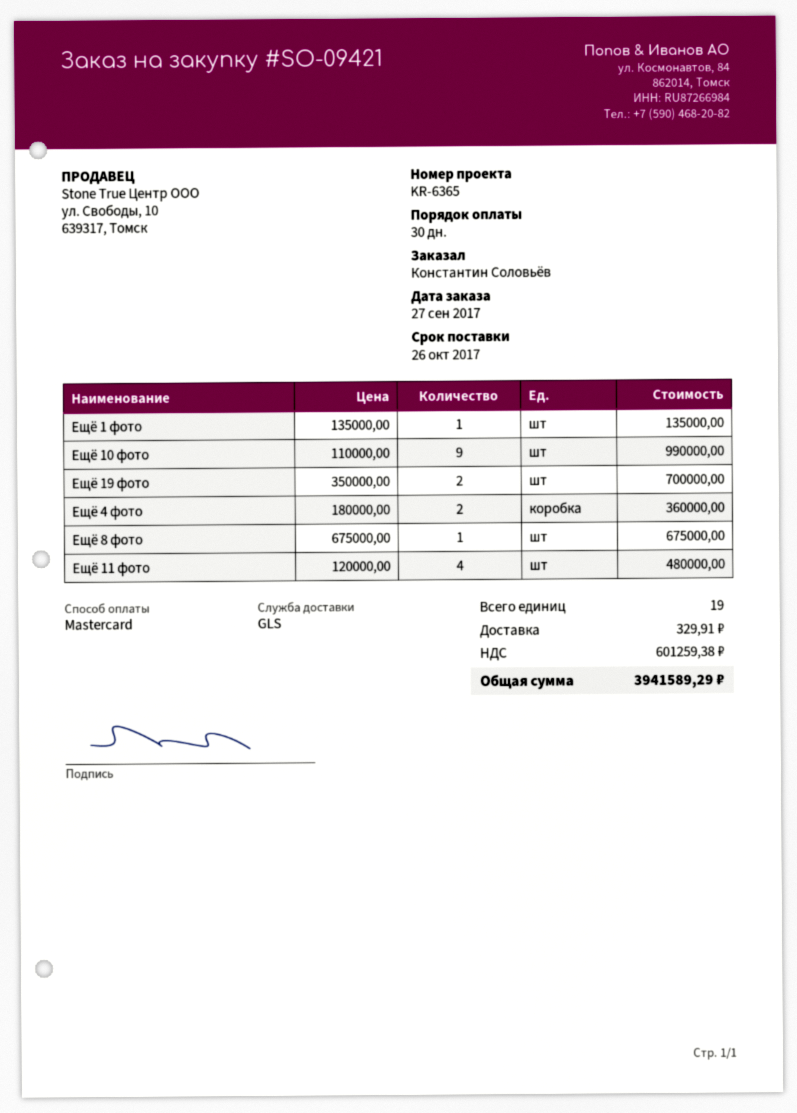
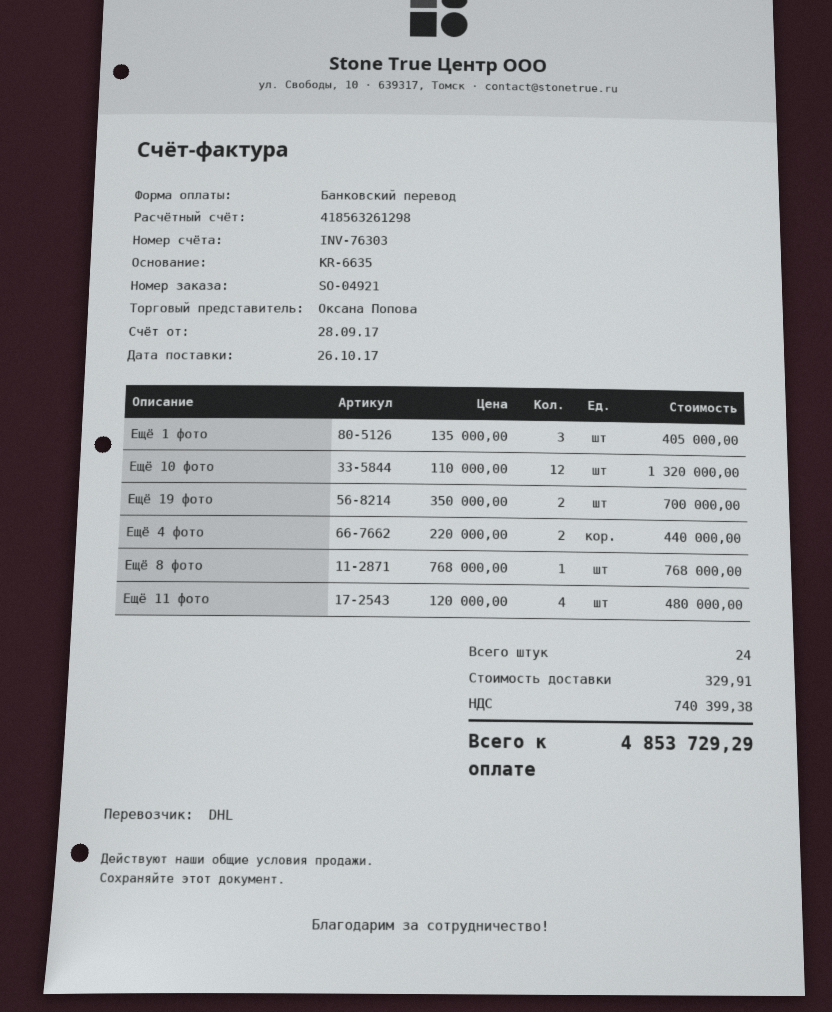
order number: SO-09421 -> SO-04921
reference: KR-6365 -> KR-6635
payment method: Mastercard -> bank transfer
shipping method: GLS -> DHL
Ещё 1 фото: 1 x 135000.00 = 135000.00 -> 3 x 135000.00 = 405000.00
Ещё 10 фото: 9 x 110000.00 = 990000.00 -> 12 x 110000.00 = 1320000.00
Ещё 4 фото: 2 x 180000.00 = 360000.00 -> 2 x 220000.00 = 440000.00
Ещё 8 фото: 1 x 675000.00 = 675000.00 -> 1 x 768000.00 = 768000.00
total quantity: 19 -> 24
tax: 601259.38 -> 740399.38
total: 3941589.29 -> 4853729.29

